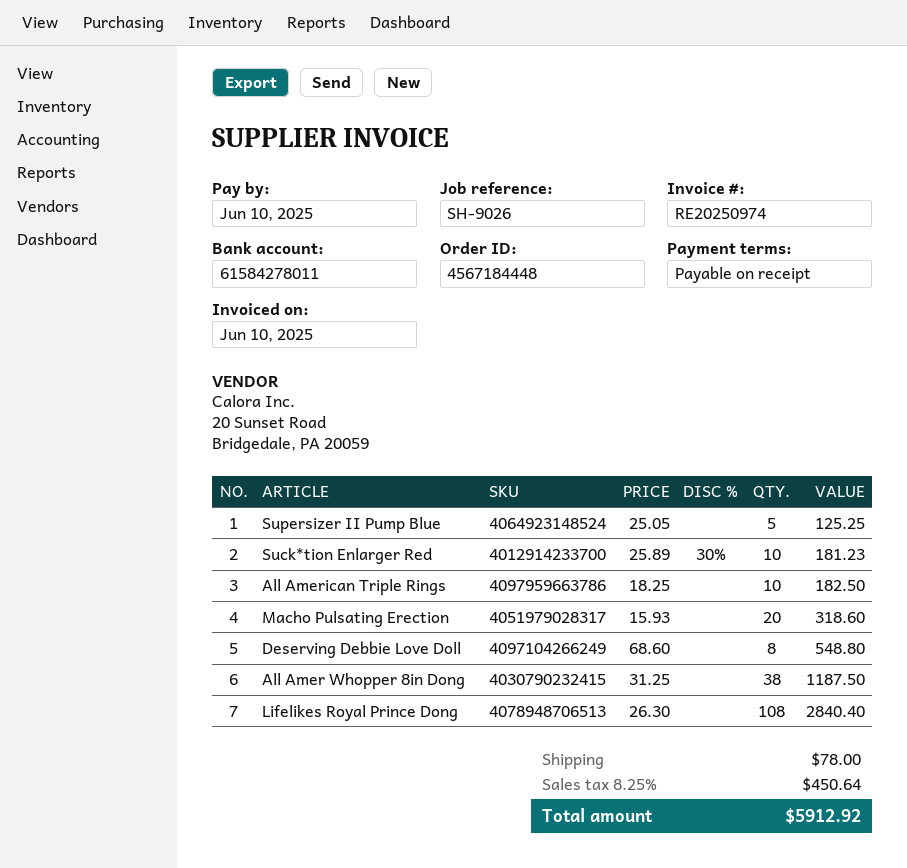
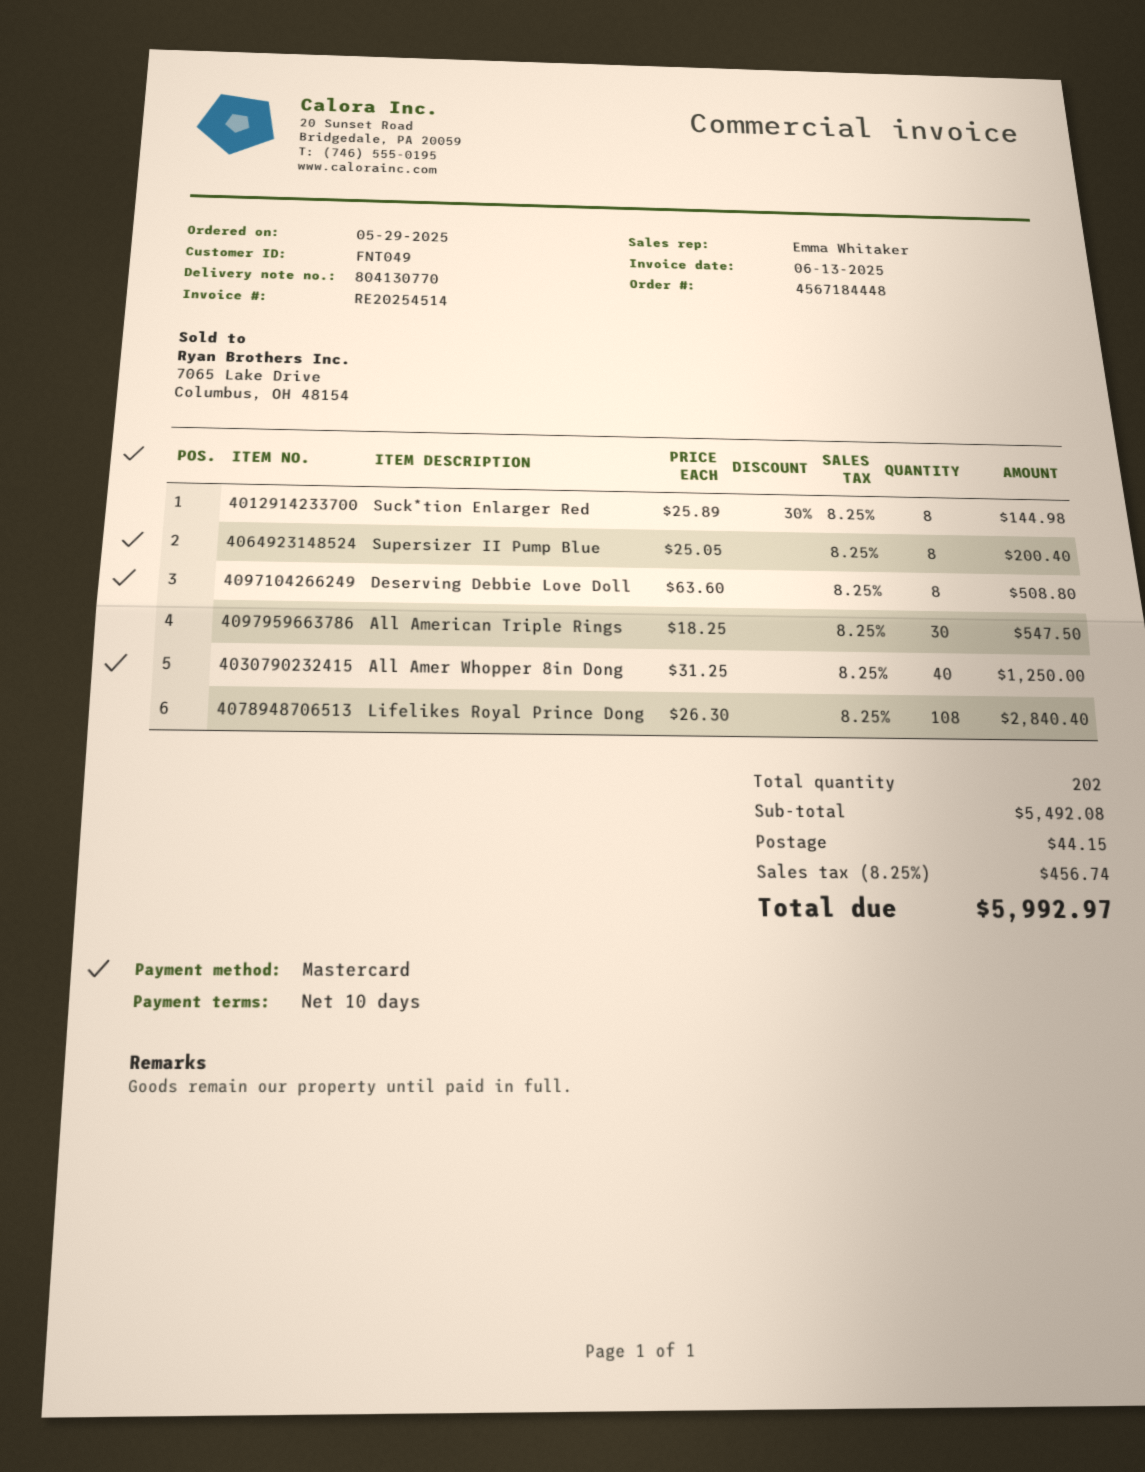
invoice number: RE20250974 -> RE20254514
invoice date: 2025-06-10 -> 2025-06-13
payment terms: on receipt -> 10 days
Supersizer II Pump Blue: 5 x 25.05 = 125.25 -> 8 x 25.05 = 200.40
Suck*tion Enlarger Red: 10 x 25.89 - 30% = 181.23 -> 8 x 25.89 - 30% = 144.98
All American Triple Rings: 10 x 18.25 = 182.50 -> 30 x 18.25 = 547.50
Macho Pulsating Erection: 20 x 15.93 = 318.60 -> none
Deserving Debbie Love Doll: 8 x 68.60 = 548.80 -> 8 x 63.60 = 508.80
All Amer Whopper 8in Dong: 38 x 31.25 = 1187.50 -> 40 x 31.25 = 1250.00
shipping: 78.00 -> 44.15
tax: 8.25% = 450.64 -> 8.25% = 456.74
total: 5912.92 -> 5992.97

